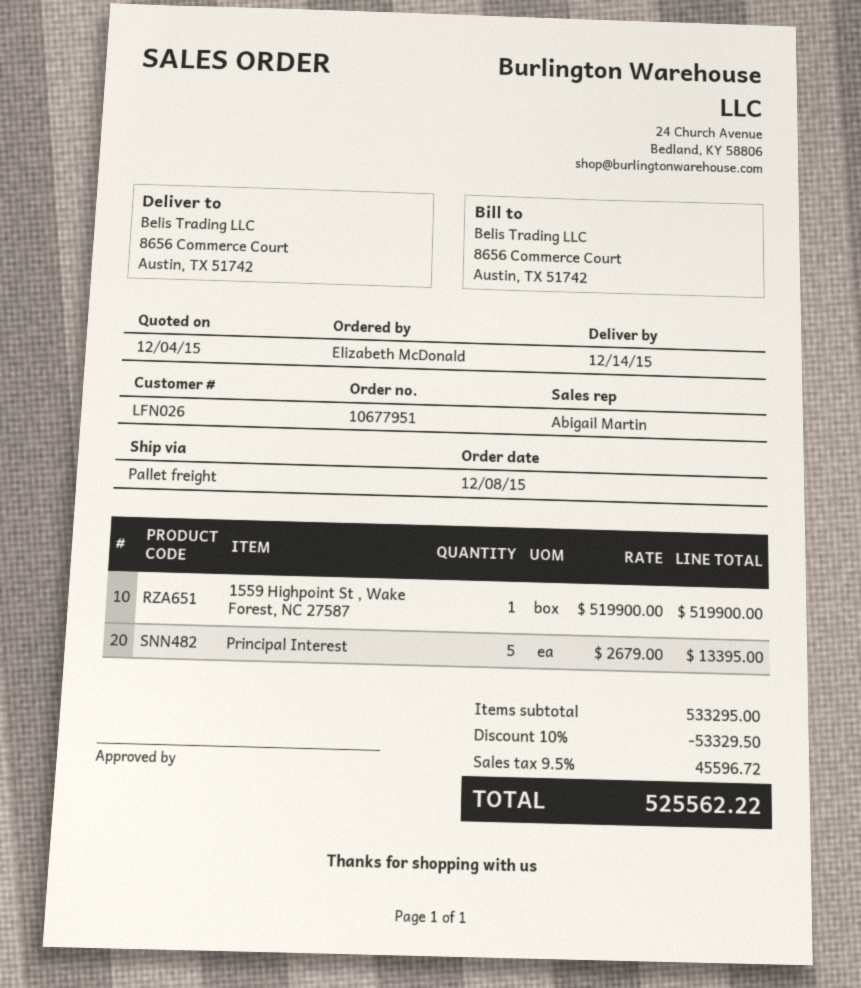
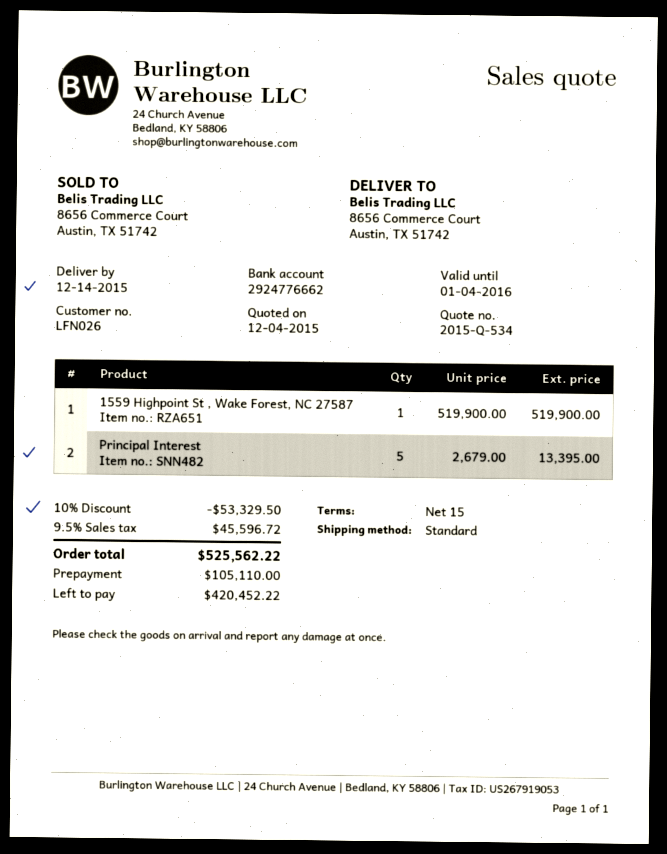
shipping method: pallet freight -> standard

